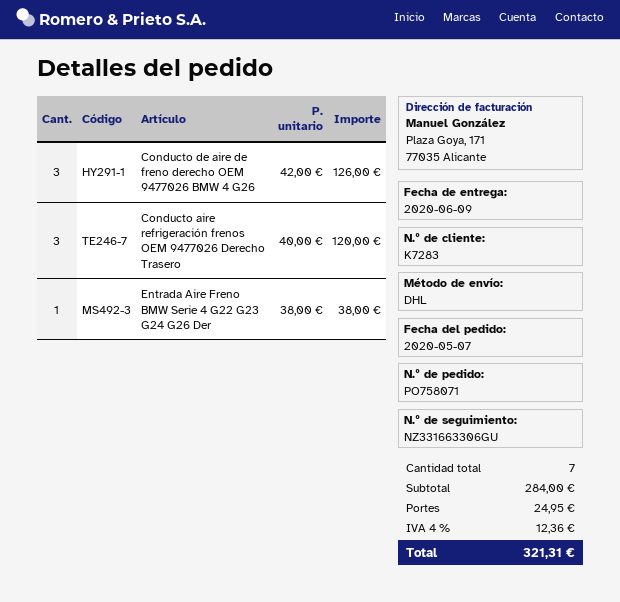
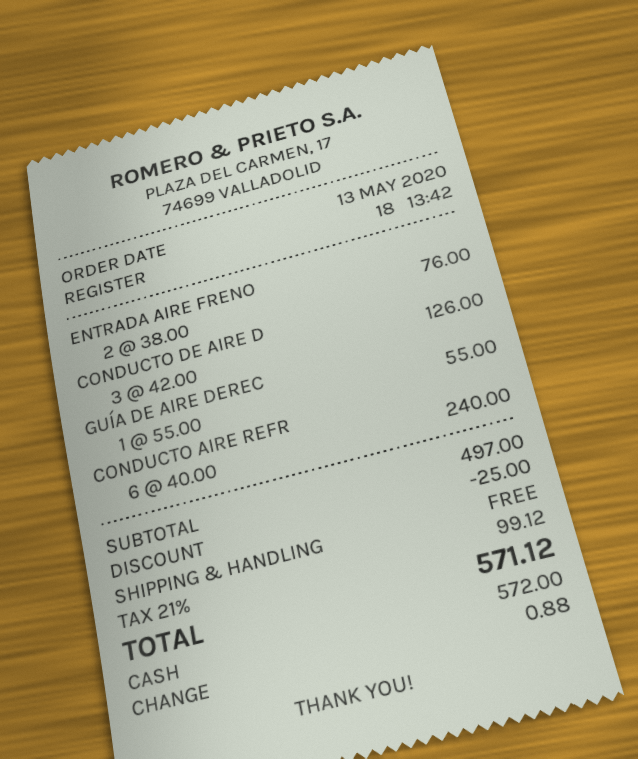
order date: 2020-05-07 -> 2020-05-13
Conducto aire refrigeración frenos OEM 9477026 Derecho Trasero: 3 x 40.00 = 120.00 -> 6 x 40.00 = 240.00
Entrada Aire Freno BMW Serie 4 G22 G23 G24 G26 Der: 1 x 38.00 = 38.00 -> 2 x 38.00 = 76.00
GUÍA DE AIRE DEREC: none -> 1 x 55.00 = 55.00
subtotal: 284.00 -> 497.00
discount: none -> 25.00
shipping: 24.95 -> 0.00
tax: 4% = 12.36 -> 21% = 99.12
total: 321.31 -> 571.12

